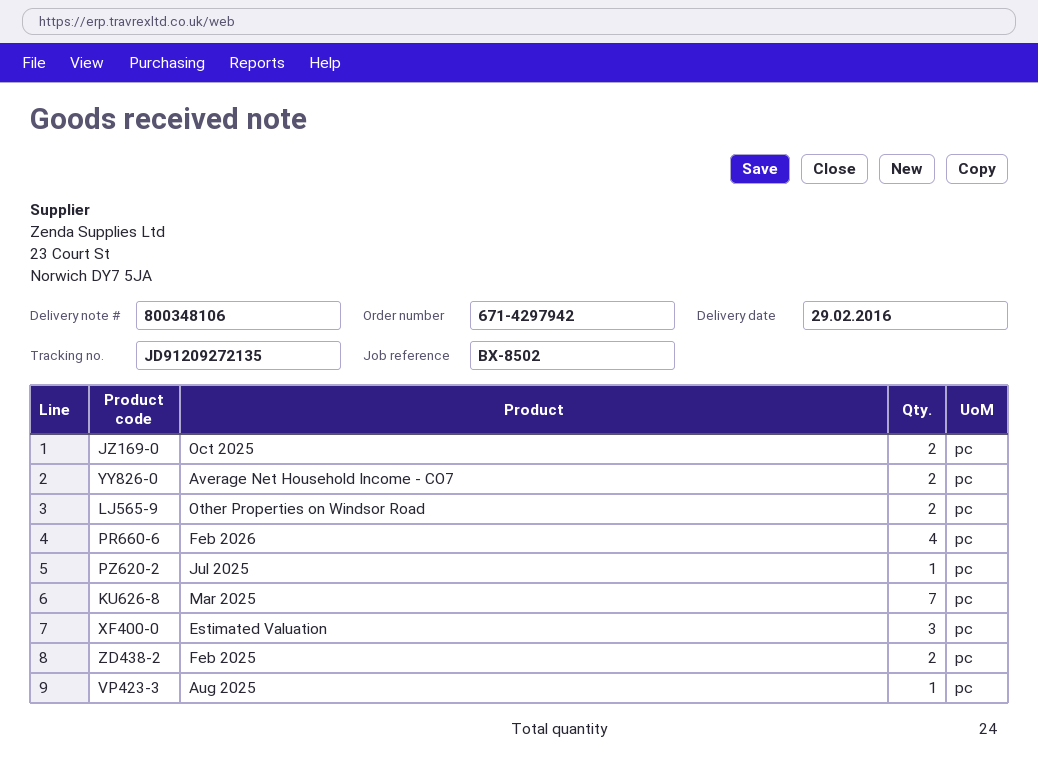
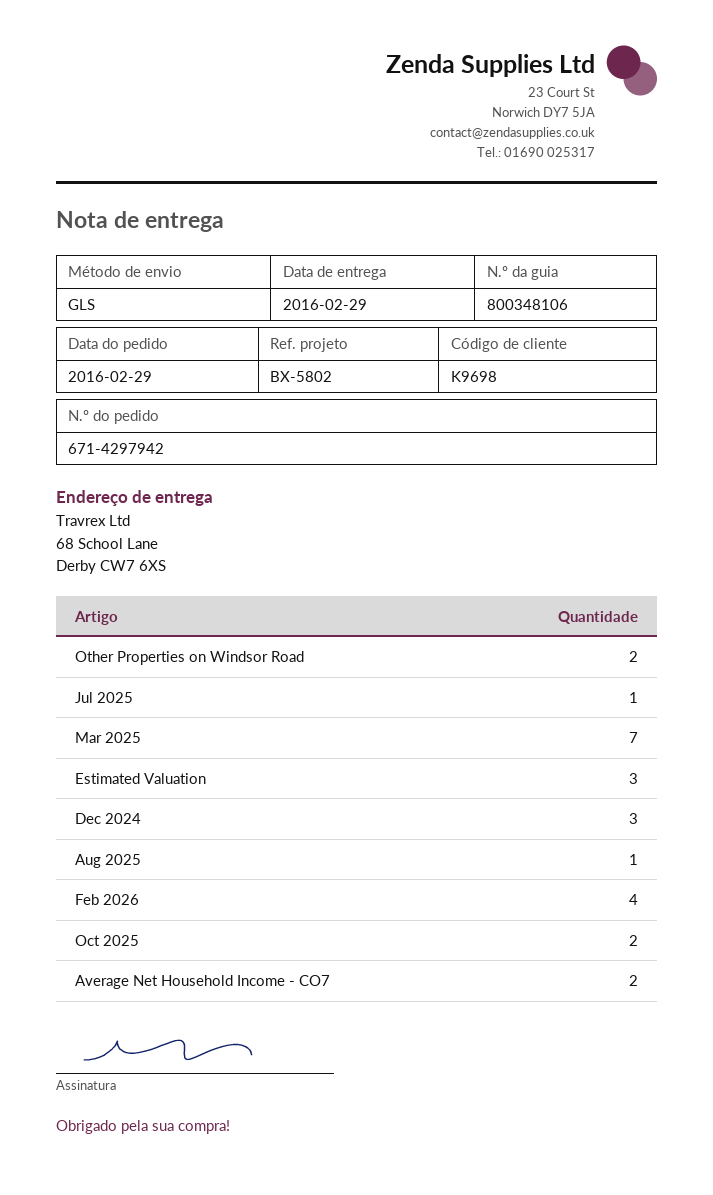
reference: BX-8502 -> BX-5802
Feb 2025: 2 -> none
Dec 2024: none -> 3

